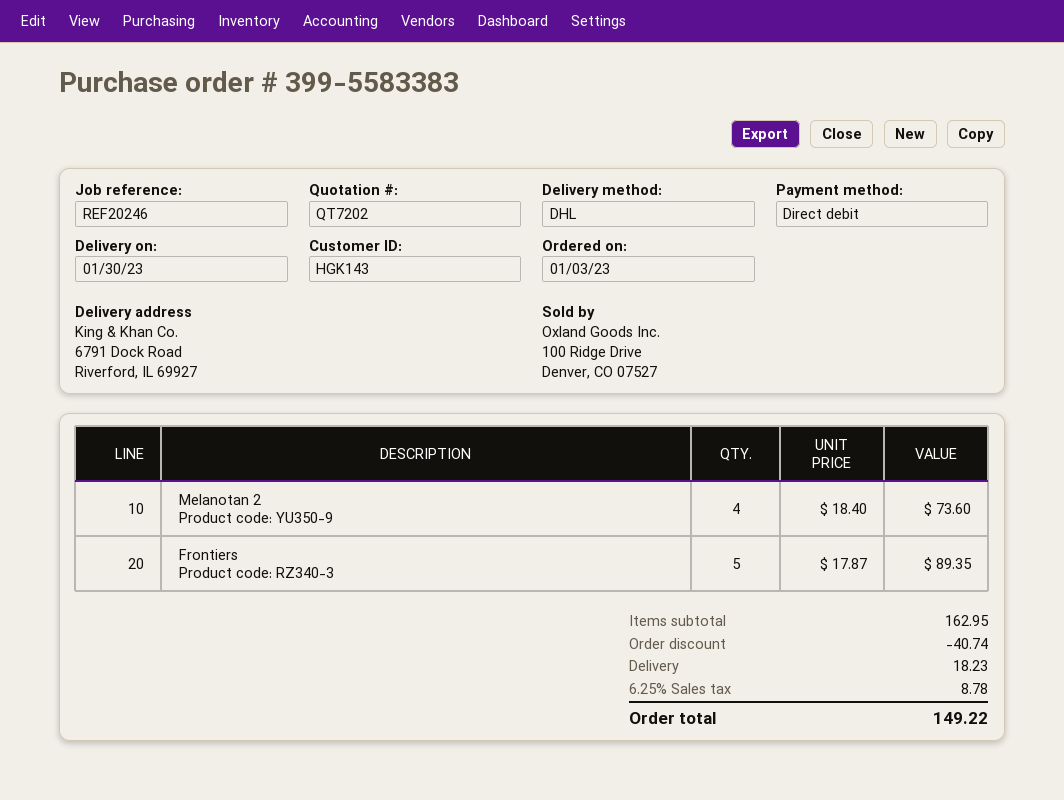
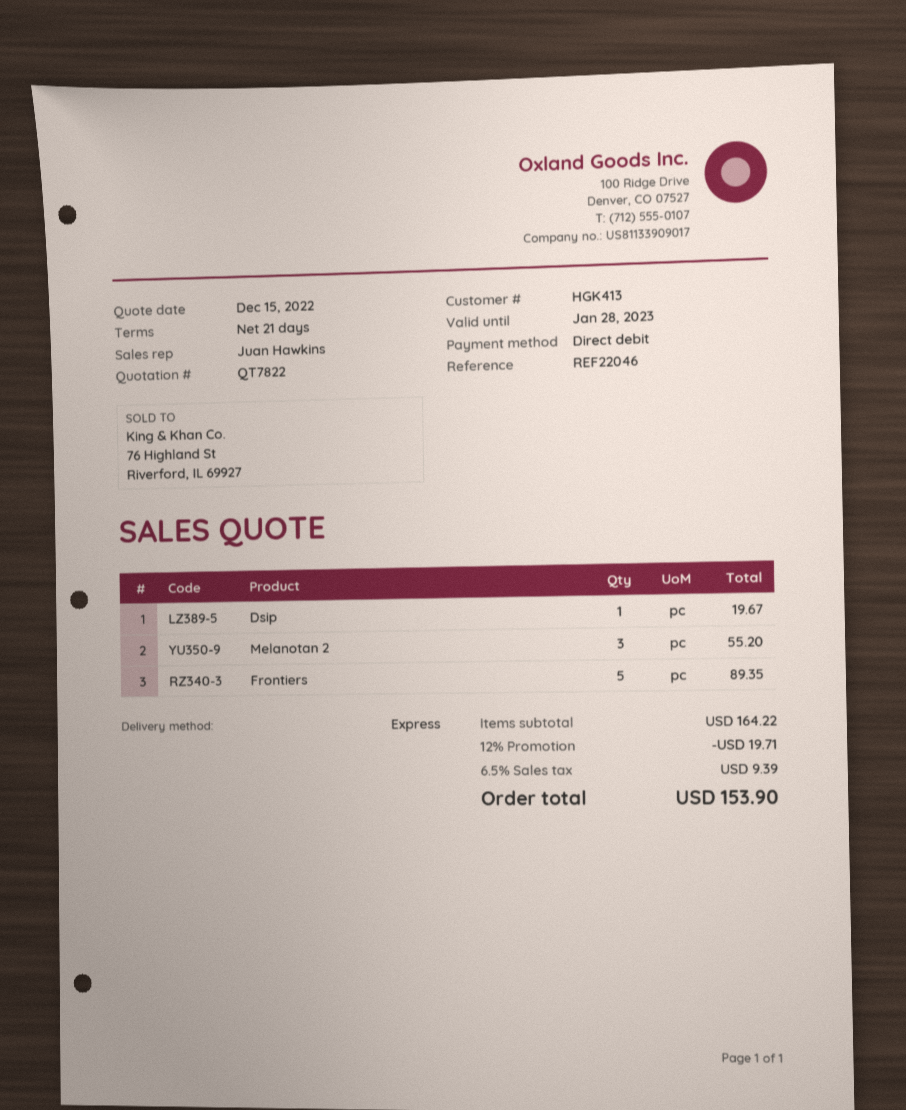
quote number: QT7202 -> QT7822
customer number: HGK143 -> HGK413
reference: REF20246 -> REF22046
shipping method: DHL -> express
Melanotan 2: 4 for 73.60 -> 3 for 55.20
Dsip: none -> 1 for 19.67
subtotal: 162.95 -> 164.22
discount: 40.74 -> 19.71
shipping: 18.23 -> none
tax: 6.25% = 8.78 -> 6.5% = 9.39
total: 149.22 -> 153.90

